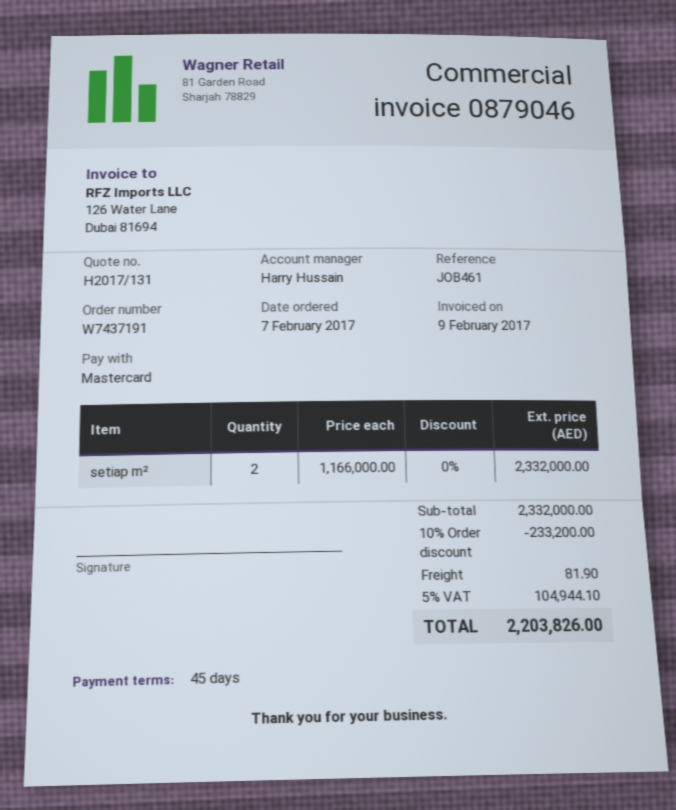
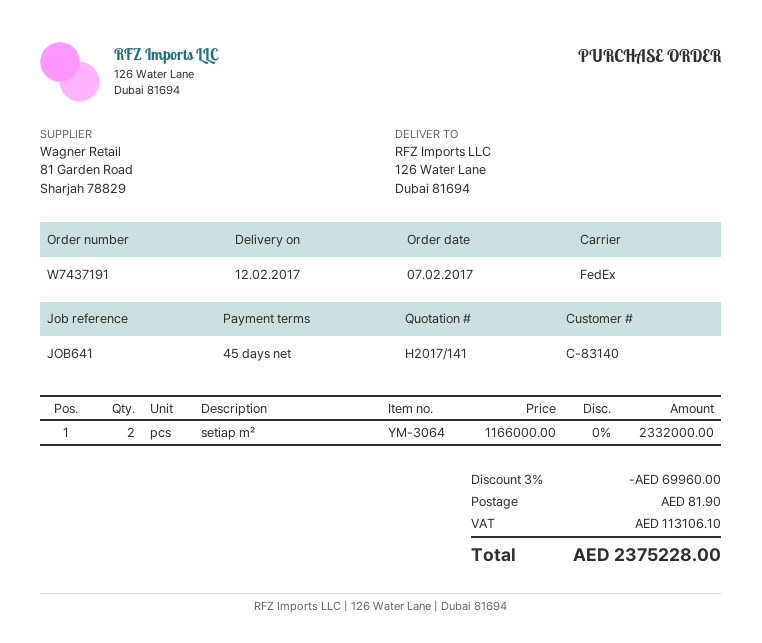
quote number: H2017/131 -> H2017/141
reference: JOB461 -> JOB641
discount: 10% = 233200.00 -> 3% = 69960.00
tax: 104944.10 -> 113106.10
total: 2203826.00 -> 2375228.00

